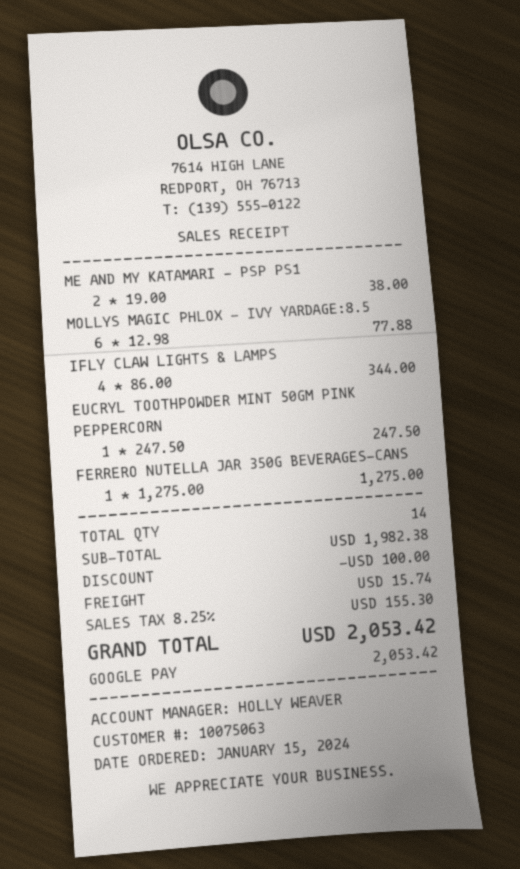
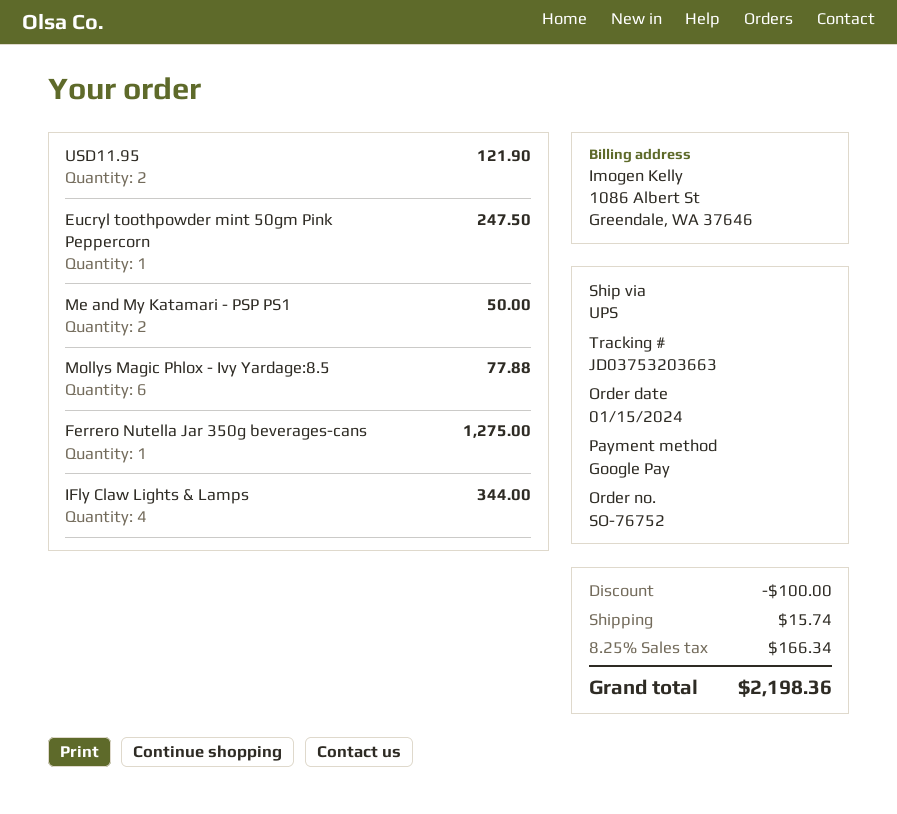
ME AND MY KATAMARI - PSP PS1: 2 for 38.00 -> 2 for 50.00
USD11.95: none -> 2 for 121.90
tax: 8.25% = 155.30 -> 8.25% = 166.34
total: 2053.42 -> 2198.36

